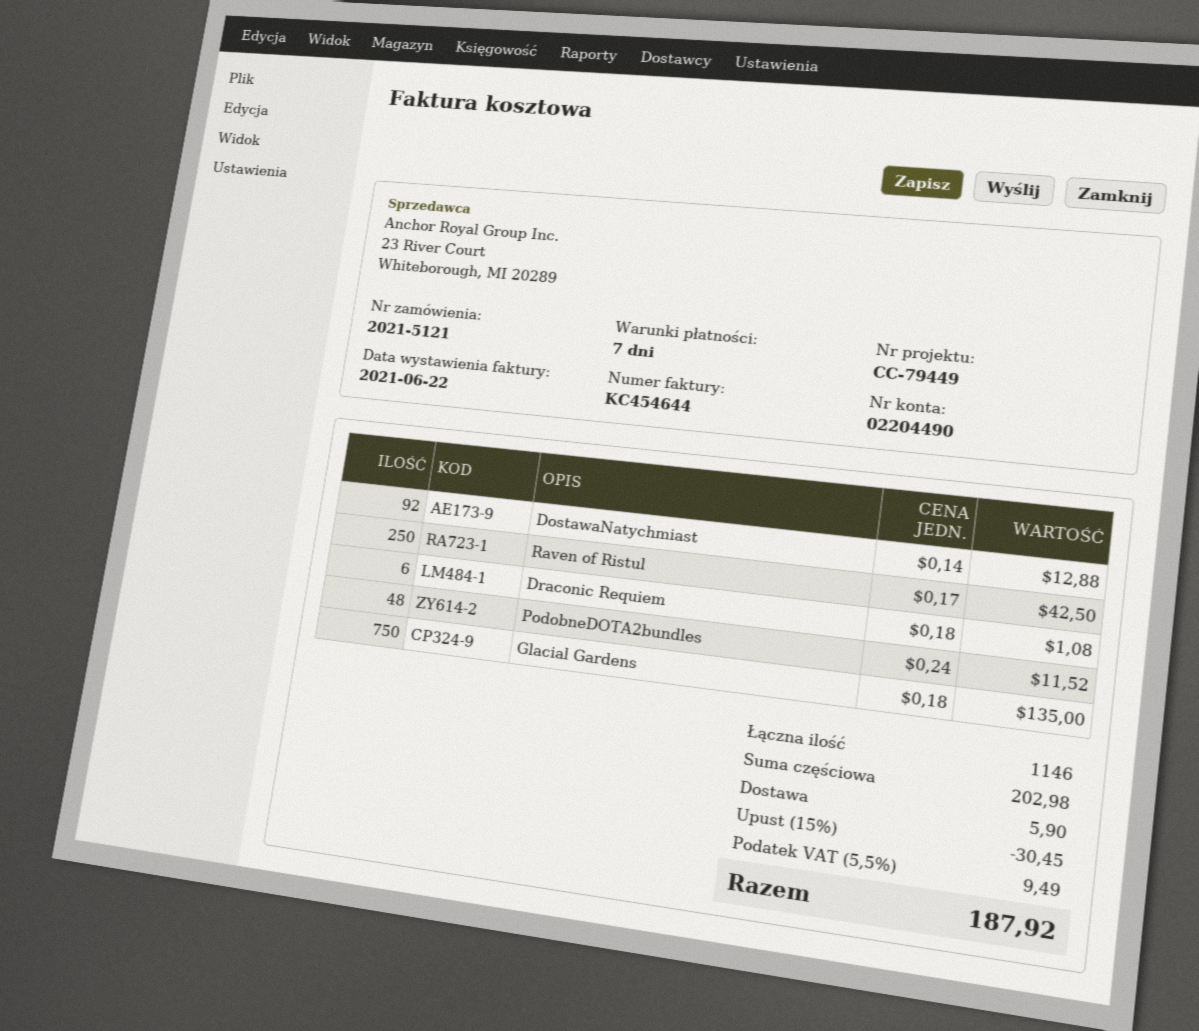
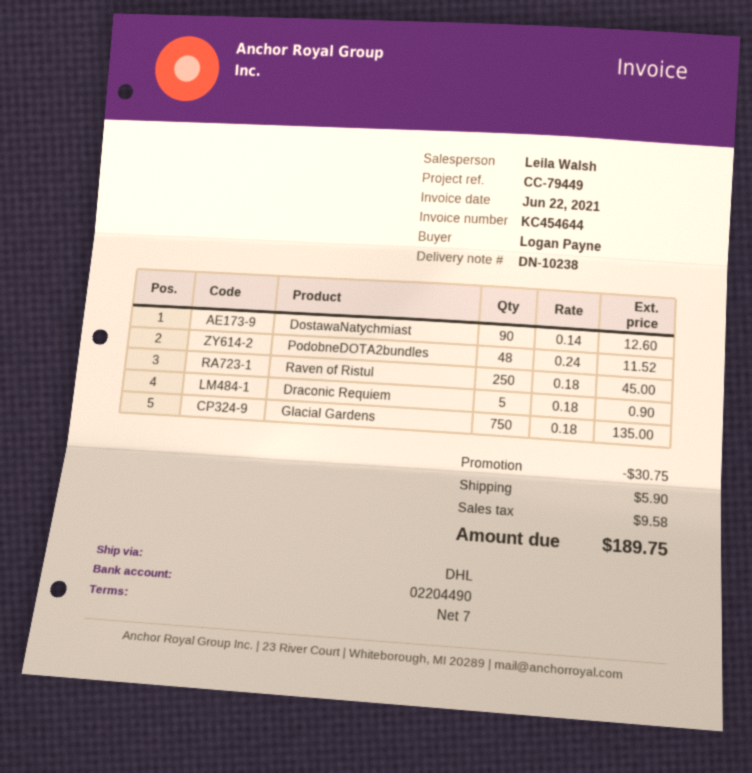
DostawaNatychmiast: 92 x 0.14 = 12.88 -> 90 x 0.14 = 12.60
Raven of Ristul: 250 x 0.17 = 42.50 -> 250 x 0.18 = 45.00
Draconic Requiem: 6 x 0.18 = 1.08 -> 5 x 0.18 = 0.90
discount: 30.45 -> 30.75
tax: 9.49 -> 9.58
total: 187.92 -> 189.75

